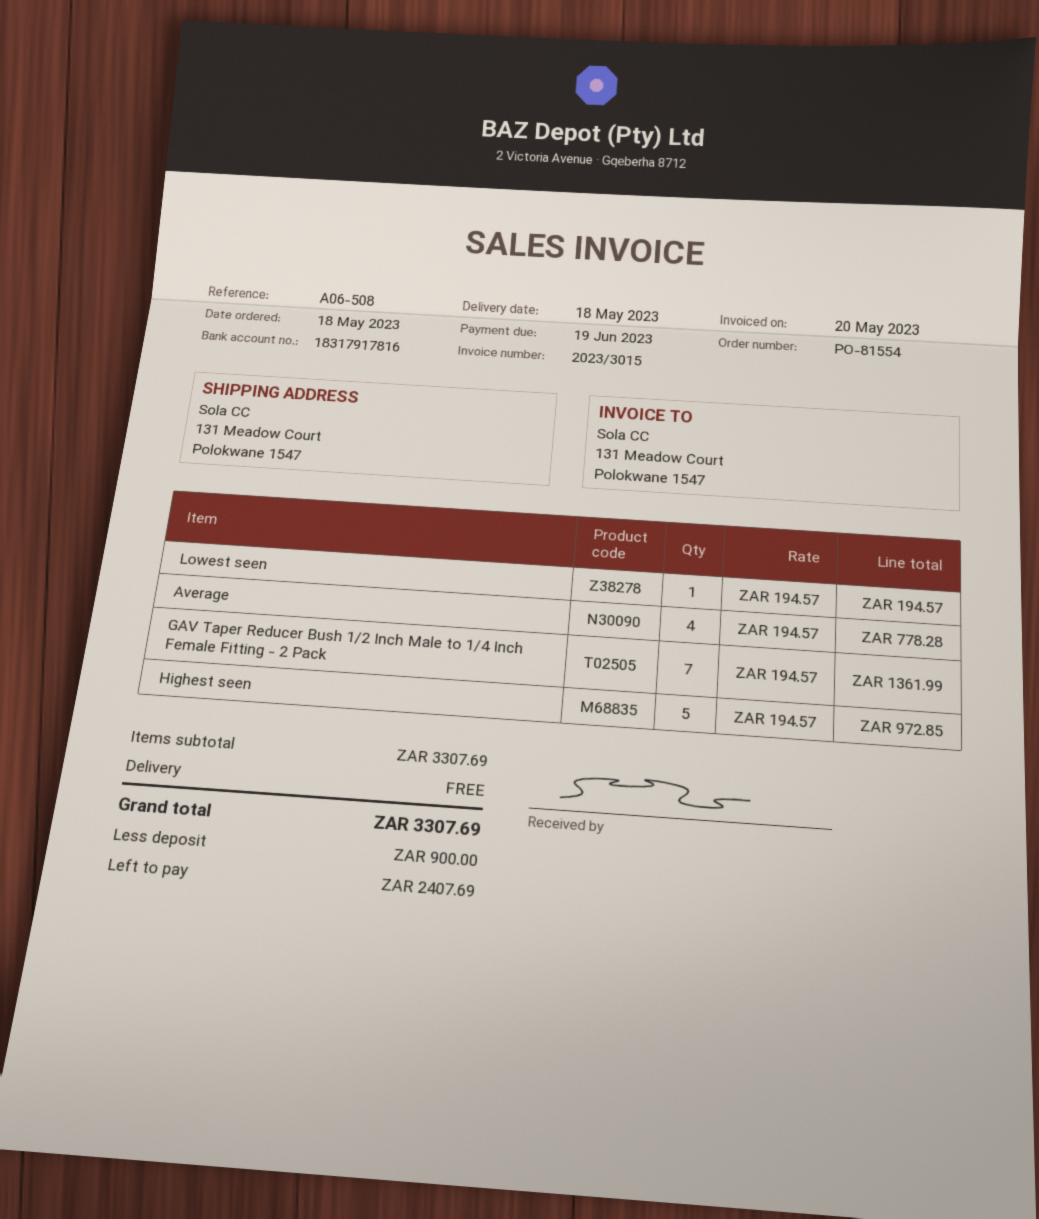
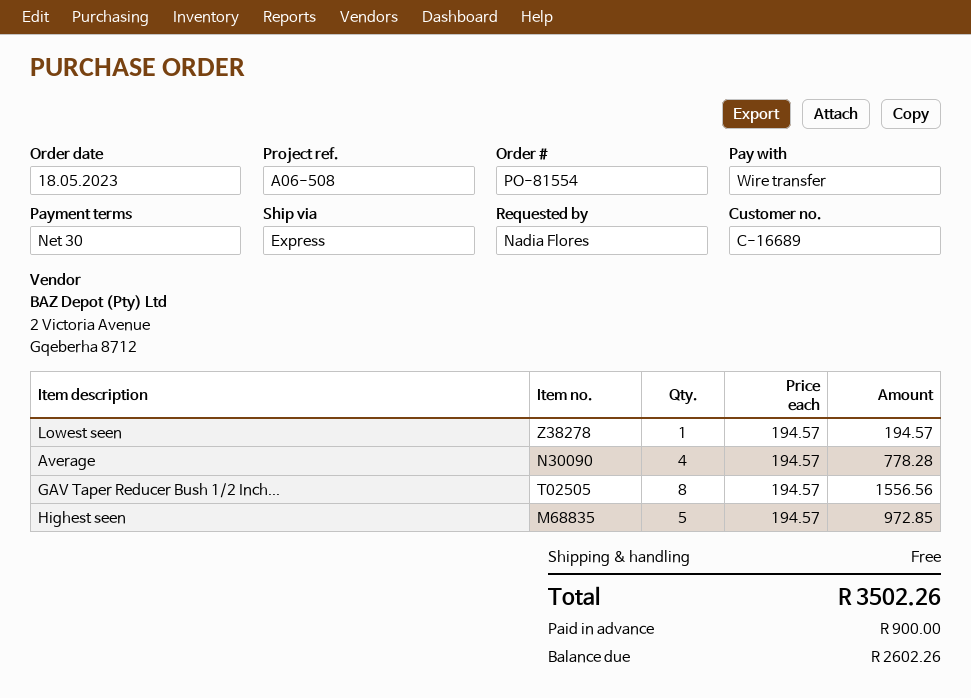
GAV Taper Reducer Bush 1/2 Inch Male to 1/4 Inch Female Fitting - 2 Pack: 7 x 194.57 = 1361.99 -> 8 x 194.57 = 1556.56
total: 3307.69 -> 3502.26
balance: 2407.69 -> 2602.26

